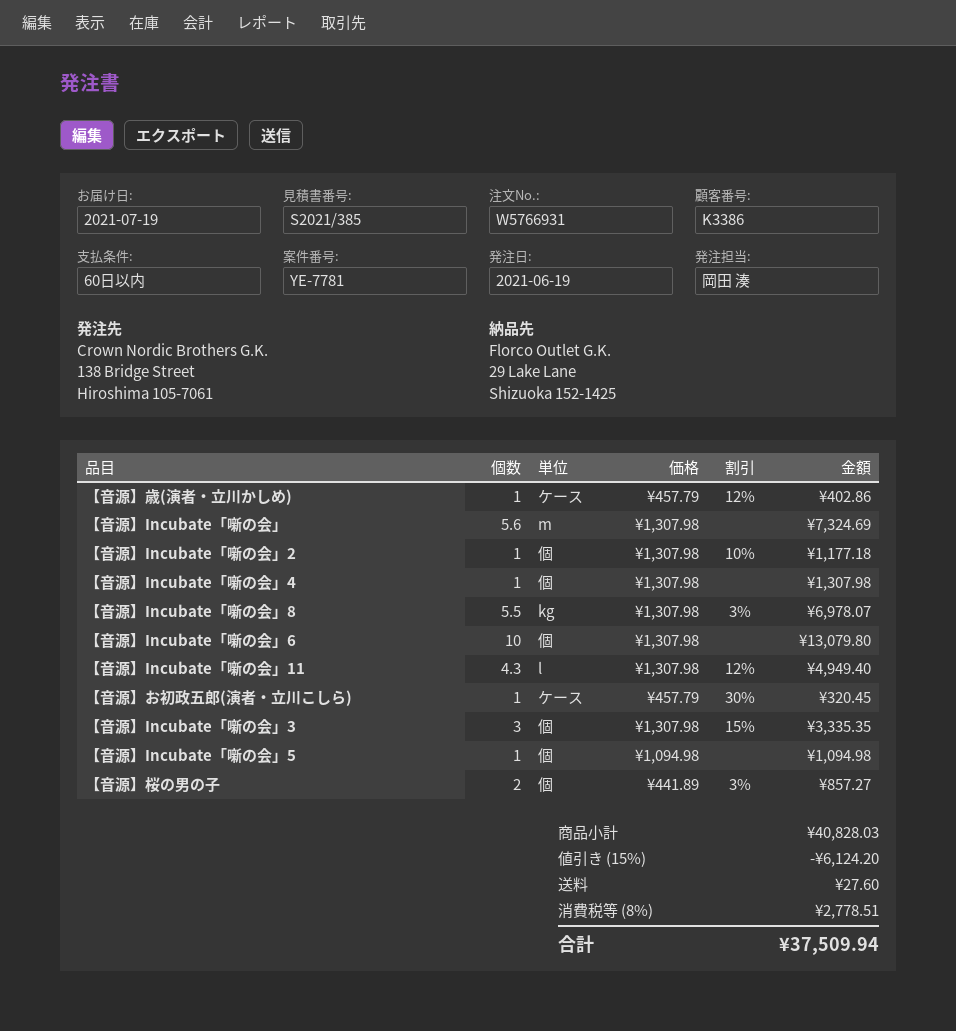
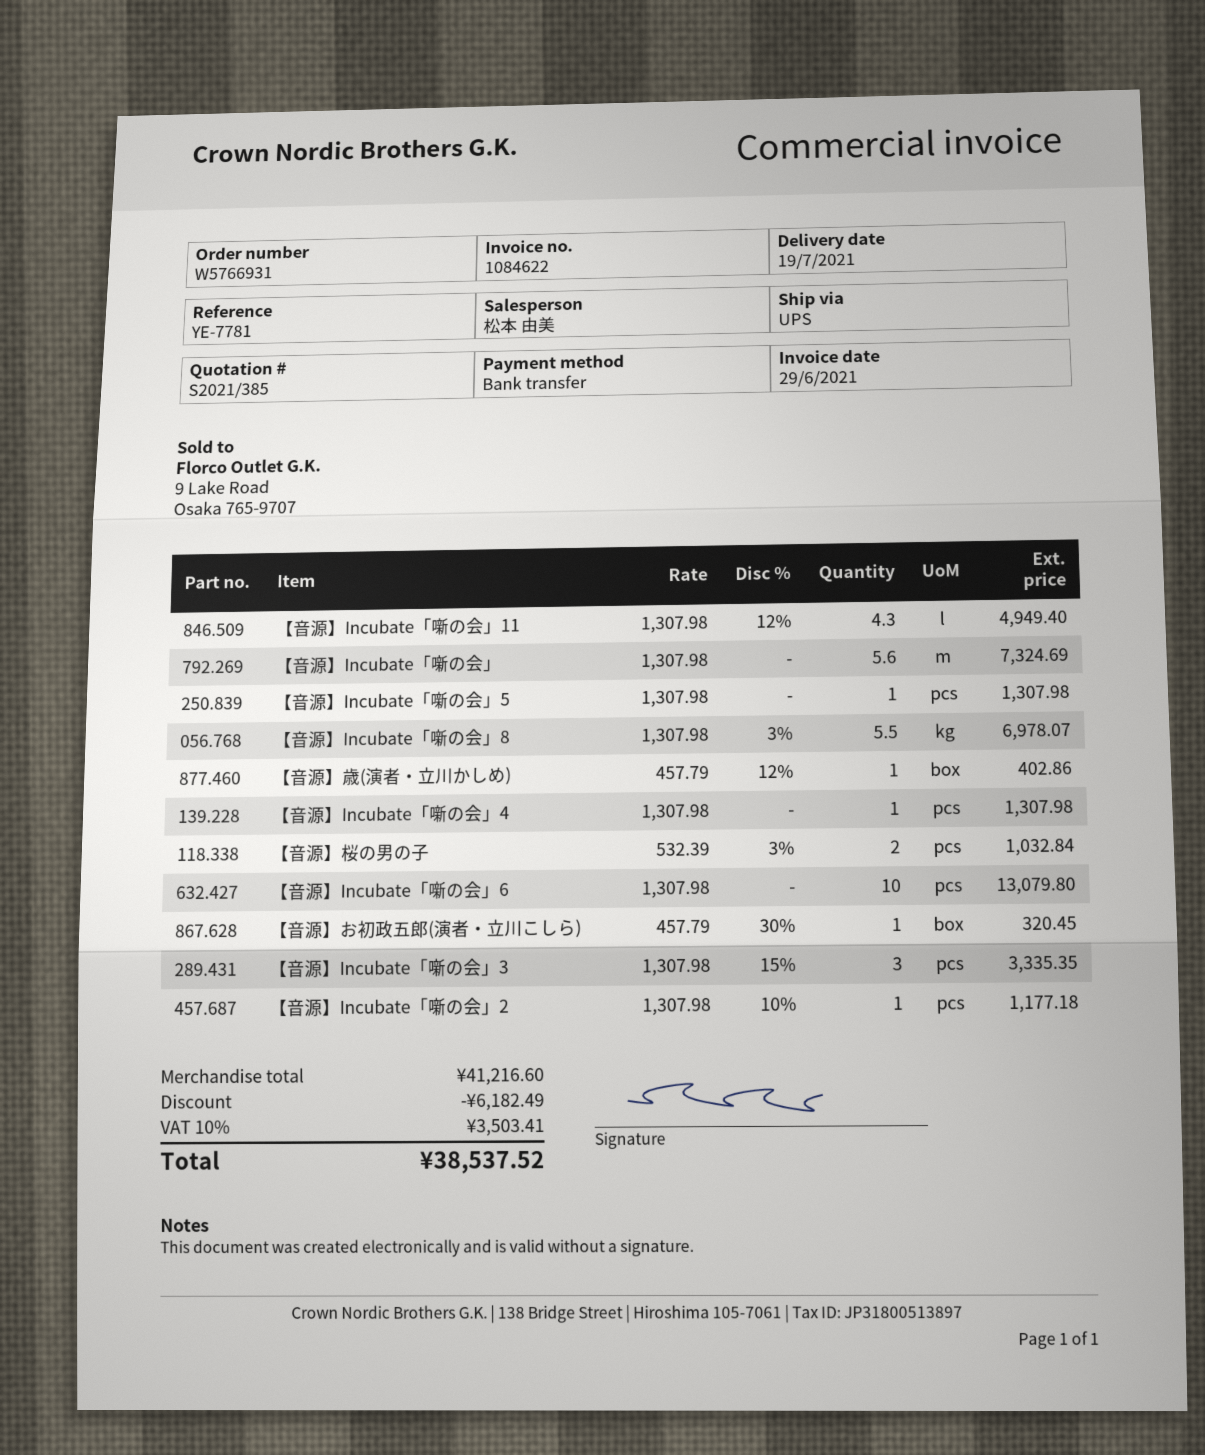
【音源】Incubate「噺の会」5: 1 x 1094.98 = 1094.98 -> 1 x 1307.98 = 1307.98
【音源】桜の男の子: 2 x 441.89 - 3% = 857.27 -> 2 x 532.39 - 3% = 1032.84
subtotal: 40828.03 -> 41216.60
discount: 6124.20 -> 6182.49
shipping: 27.60 -> none
tax: 8% = 2778.51 -> 10% = 3503.41
total: 37509.94 -> 38537.52

